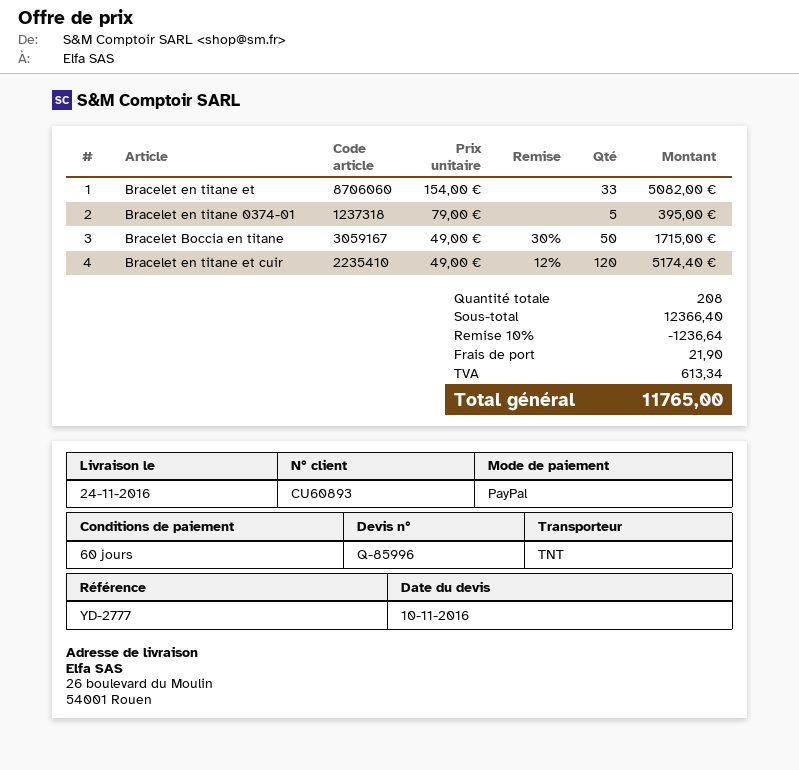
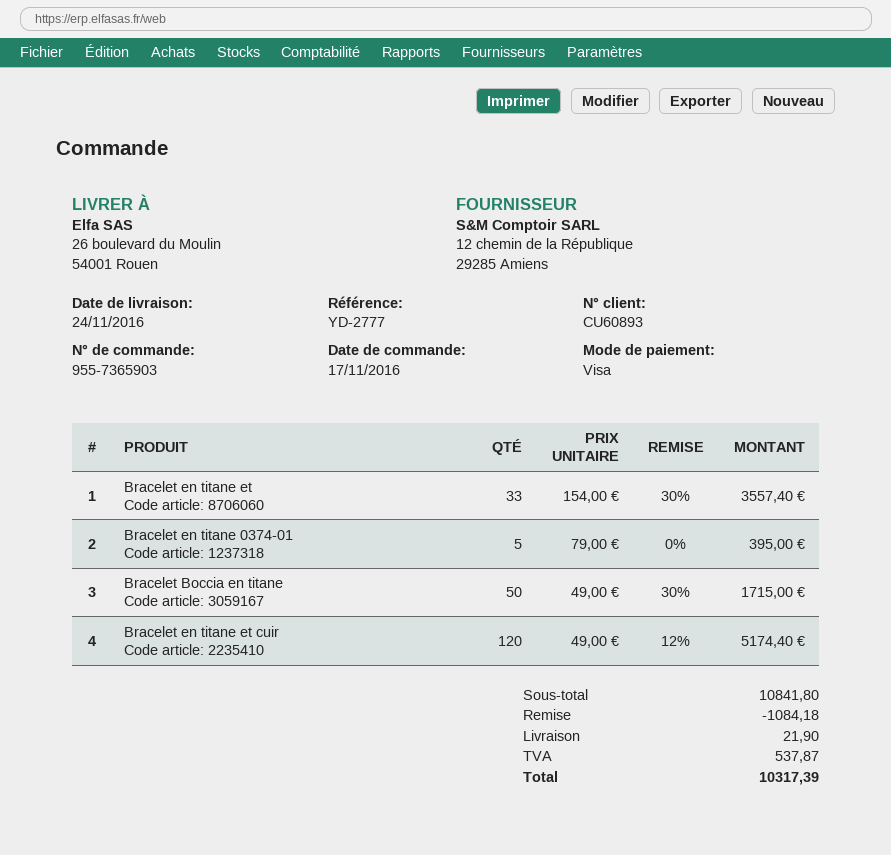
payment method: PayPal -> Visa
Bracelet en titane et: 33 x 154.00 = 5082.00 -> 33 x 154.00 - 30% = 3557.40
subtotal: 12366.40 -> 10841.80
discount: 1236.64 -> 1084.18
tax: 613.34 -> 537.87
total: 11765.00 -> 10317.39

